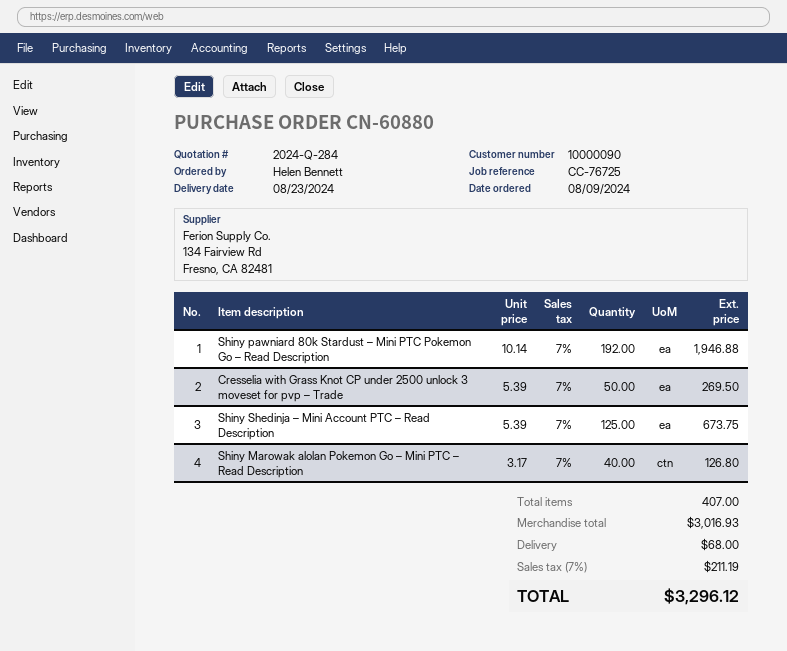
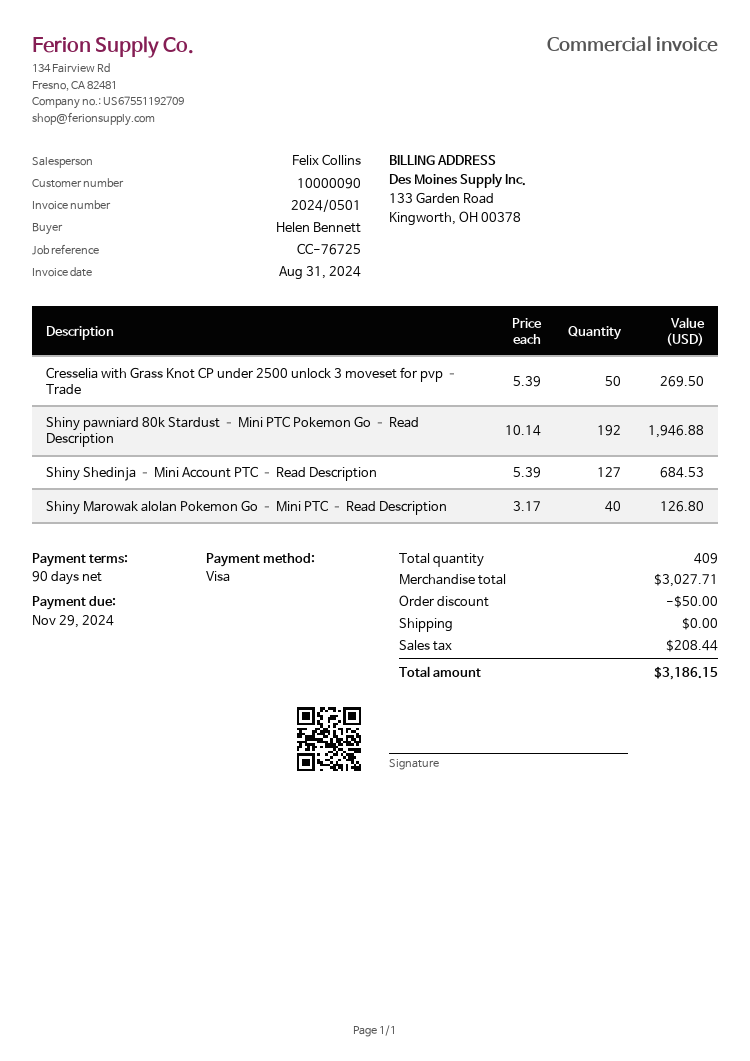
Shiny Shedinja – Mini Account PTC – Read Description: 125 x 5.39 = 673.75 -> 127 x 5.39 = 684.53
total quantity: 407 -> 409
subtotal: 3016.93 -> 3027.71
discount: none -> 50.00
shipping: 68.00 -> 0.00
tax: 211.19 -> 208.44
total: 3296.12 -> 3186.15

